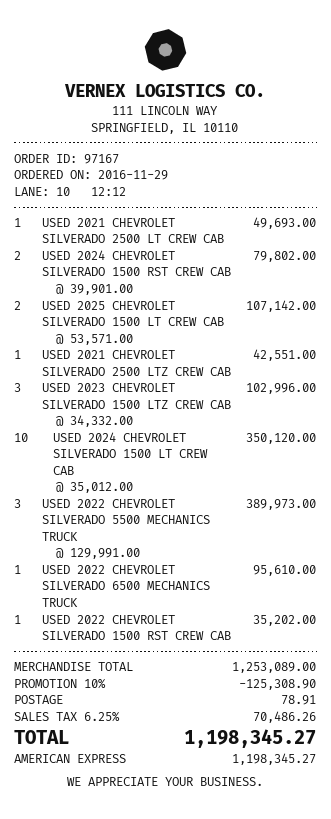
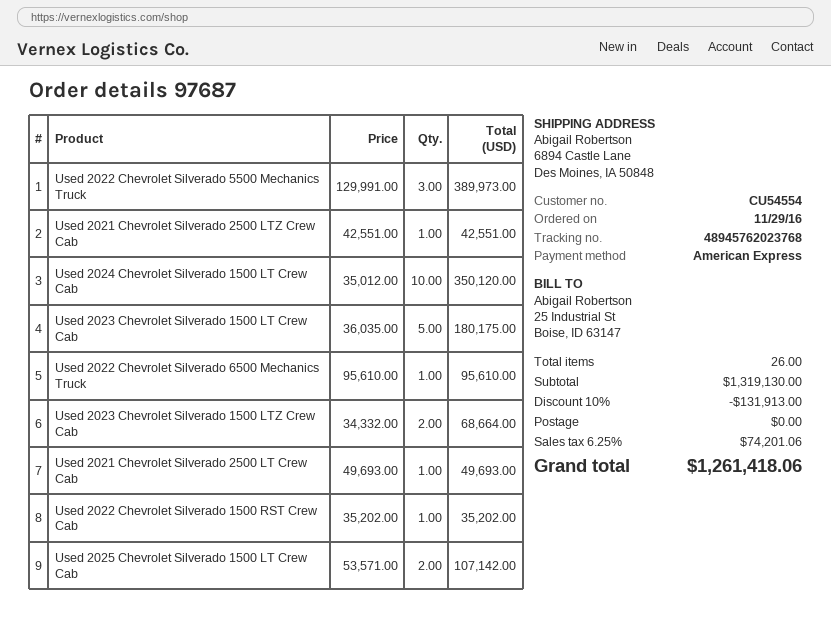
order number: 97167 -> 97687
USED 2024 CHEVROLET SILVERADO 1500 RST CREW CAB: 2 x 39901.00 = 79802.00 -> none
USED 2023 CHEVROLET SILVERADO 1500 LTZ CREW CAB: 3 x 34332.00 = 102996.00 -> 2 x 34332.00 = 68664.00
Used 2023 Chevrolet Silverado 1500 LT Crew Cab: none -> 5 x 36035.00 = 180175.00
subtotal: 1253089.00 -> 1319130.00
discount: 10% = 125308.90 -> 10% = 131913.00
shipping: 78.91 -> 0.00
tax: 6.25% = 70486.26 -> 6.25% = 74201.06
total: 1198345.27 -> 1261418.06

